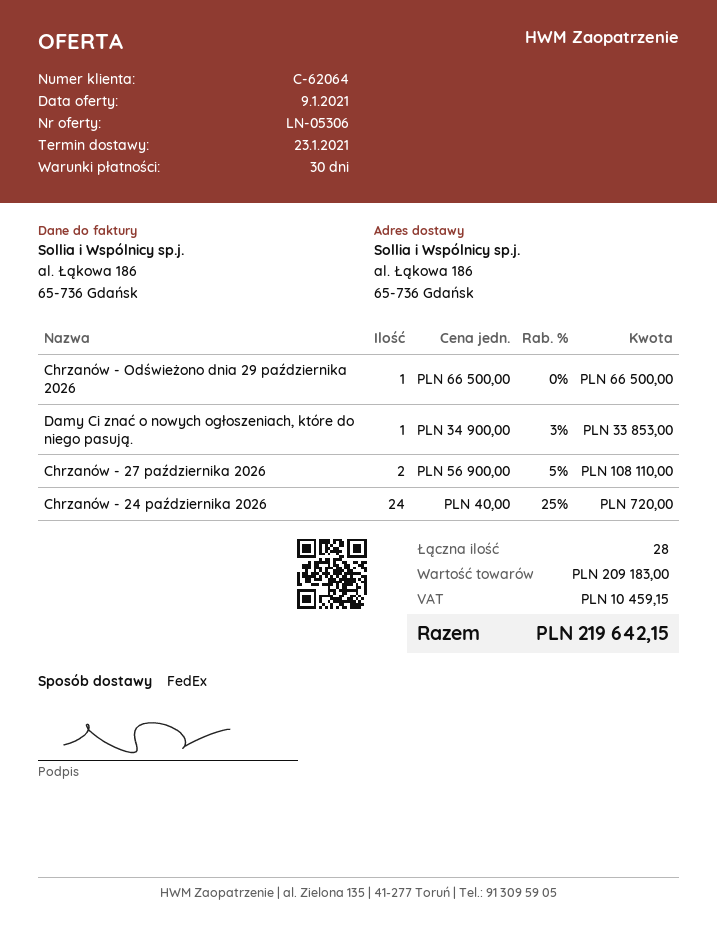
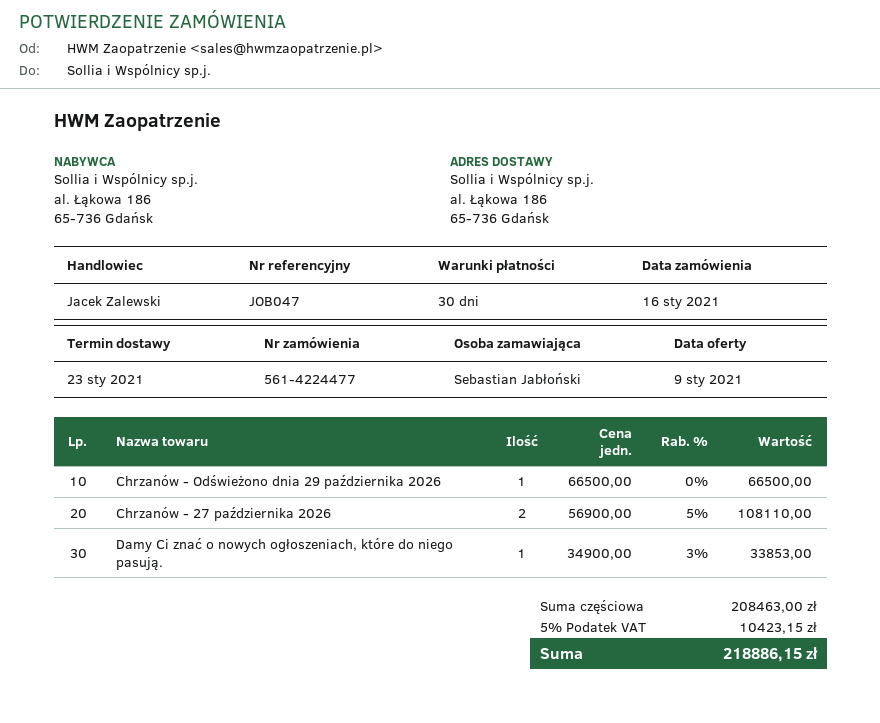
Chrzanów - 24 października 2026: 24 x 40.00 - 25% = 720.00 -> none
subtotal: 209183.00 -> 208463.00
tax: 10459.15 -> 10423.15
total: 219642.15 -> 218886.15

